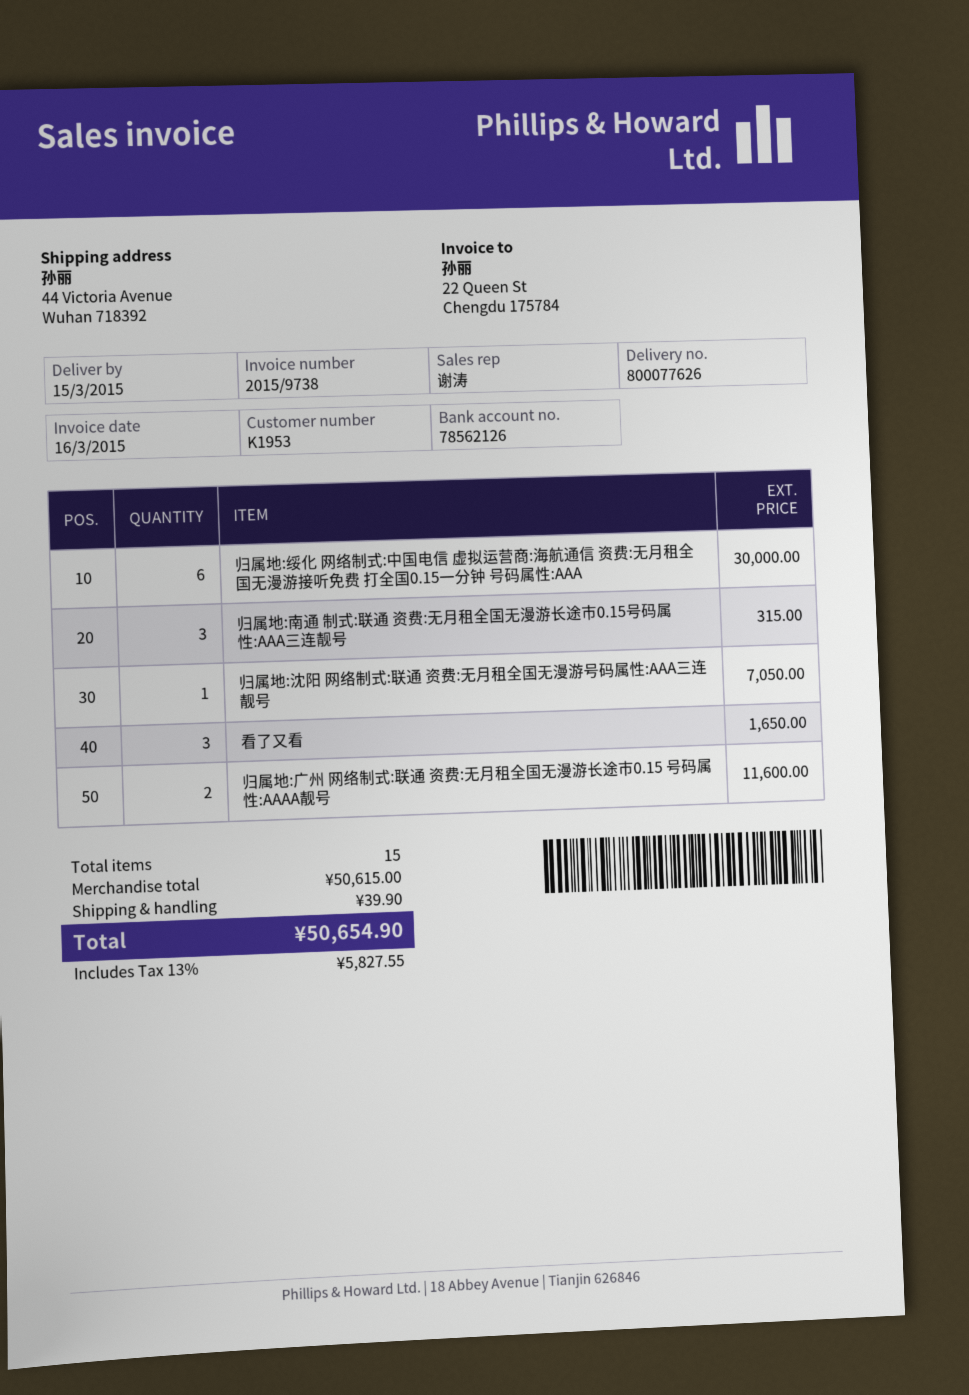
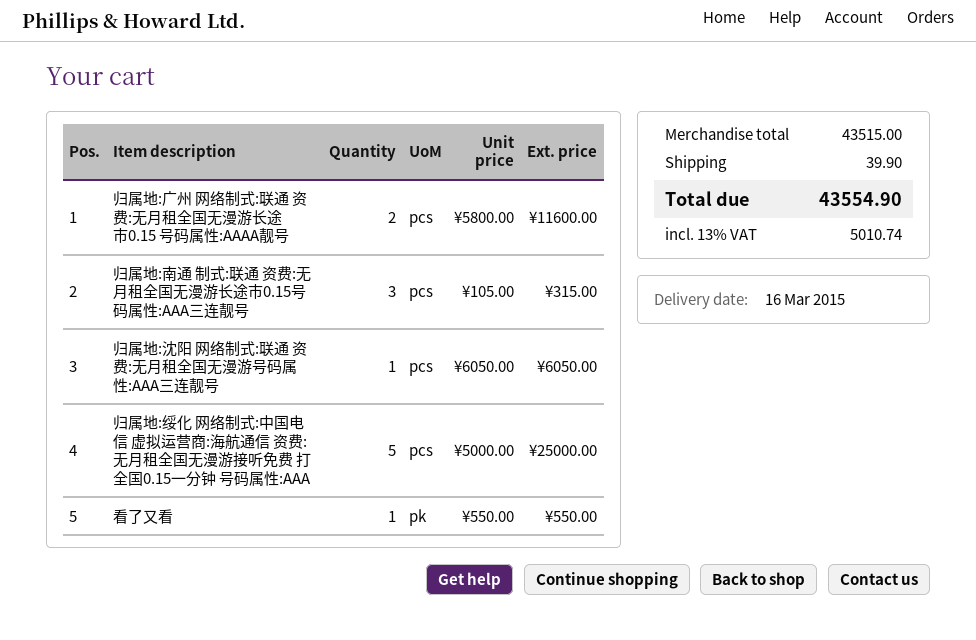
delivery date: 2015-03-15 -> 2015-03-16
归属地:绥化 网络制式:中国电信 虚拟运营商:海航通信 资费:无月租全国无漫游接听免费 打全国0.15一分钟 号码属性:AAA: 6 for 30000.00 -> 5 for 25000.00
归属地:沈阳 网络制式:联通 资费:无月租全国无漫游号码属性:AAA三连靓号: 1 for 7050.00 -> 1 for 6050.00
看了又看: 3 for 1650.00 -> 1 for 550.00
subtotal: 50615.00 -> 43515.00
tax: 13% = 5827.55 -> 13% = 5010.74
total: 50654.90 -> 43554.90

